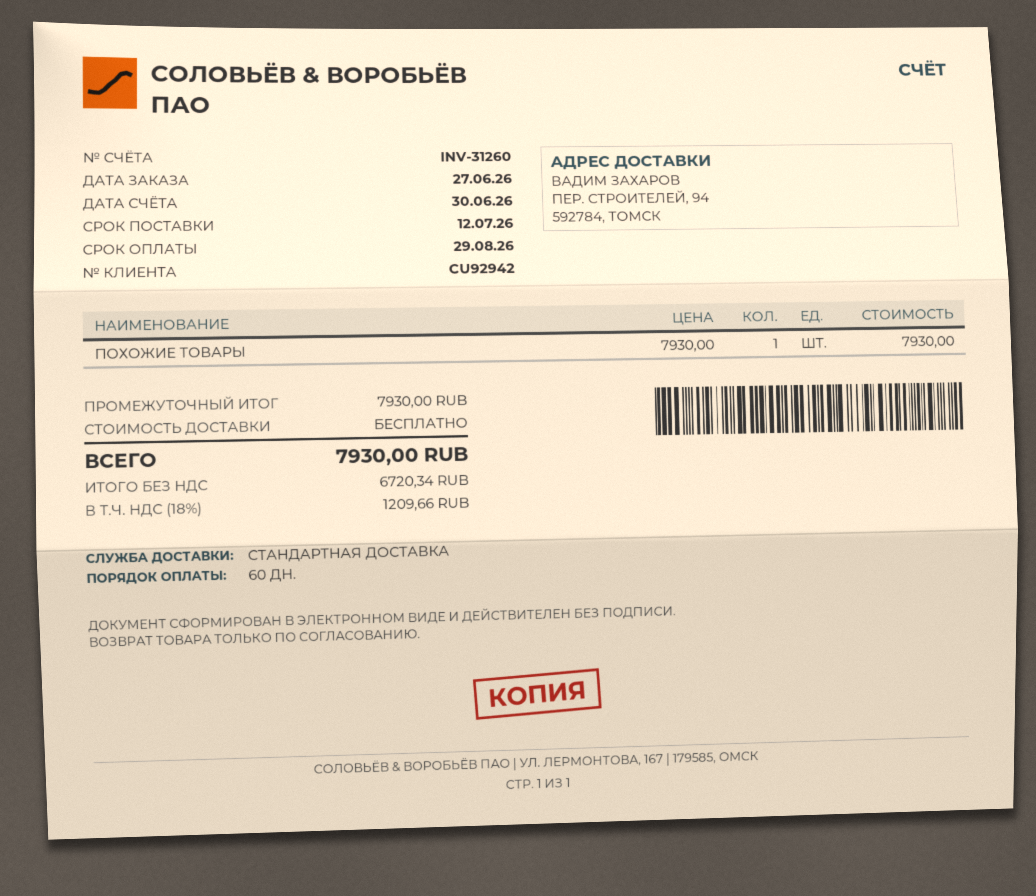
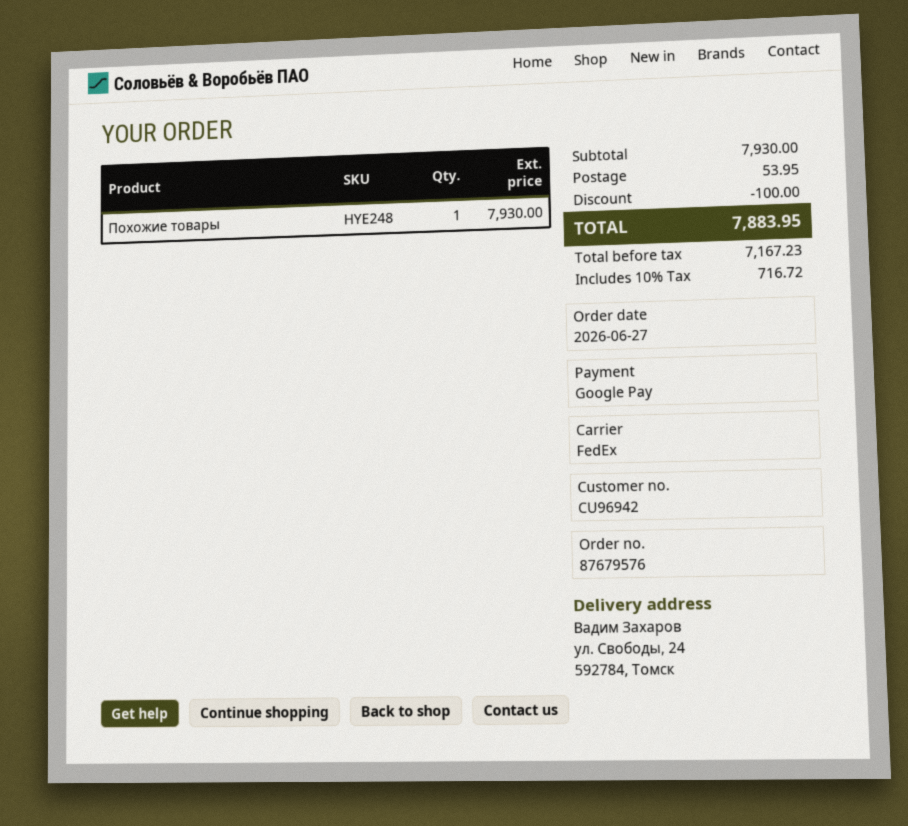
customer number: CU92942 -> CU96942
shipping method: standard -> FedEx
ship to: ПЕР. СТРОИТЕЛЕЙ, 94, 592784, ТОМСК -> ул. Свободы, 24, 592784, Томск
discount: none -> 100.00
shipping: 0.00 -> 53.95
net: 6720.34 -> 7167.23
tax: 18% = 1209.66 -> 10% = 716.72
total: 7930.00 -> 7883.95

